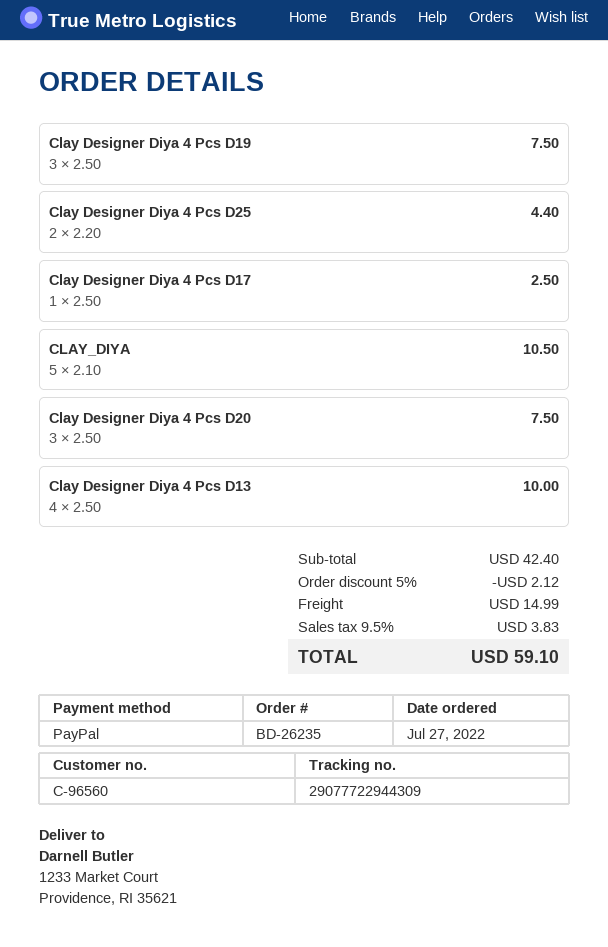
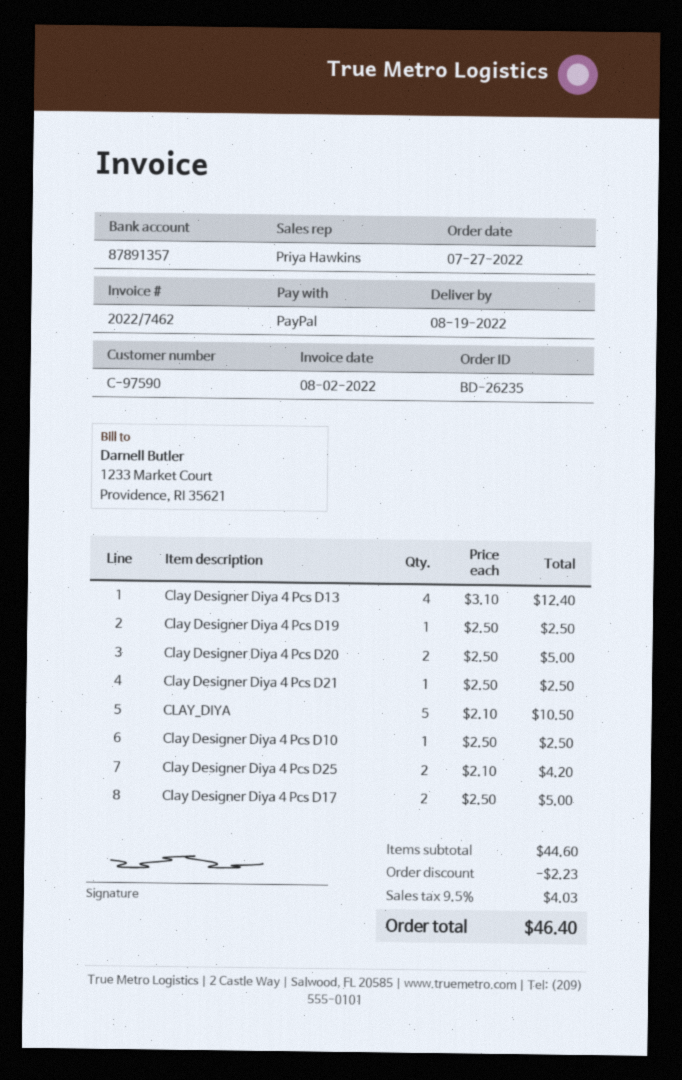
customer number: C-96560 -> C-97590
Clay Designer Diya 4 Pcs D19: 3 x 2.50 = 7.50 -> 1 x 2.50 = 2.50
Clay Designer Diya 4 Pcs D25: 2 x 2.20 = 4.40 -> 2 x 2.10 = 4.20
Clay Designer Diya 4 Pcs D17: 1 x 2.50 = 2.50 -> 2 x 2.50 = 5.00
Clay Designer Diya 4 Pcs D20: 3 x 2.50 = 7.50 -> 2 x 2.50 = 5.00
Clay Designer Diya 4 Pcs D13: 4 x 2.50 = 10.00 -> 4 x 3.10 = 12.40
Clay Designer Diya 4 Pcs D21: none -> 1 x 2.50 = 2.50
Clay Designer Diya 4 Pcs D10: none -> 1 x 2.50 = 2.50
subtotal: 42.40 -> 44.60
discount: 2.12 -> 2.23
shipping: 14.99 -> none
tax: 9.5% = 3.83 -> 9.5% = 4.03
total: 59.10 -> 46.40

